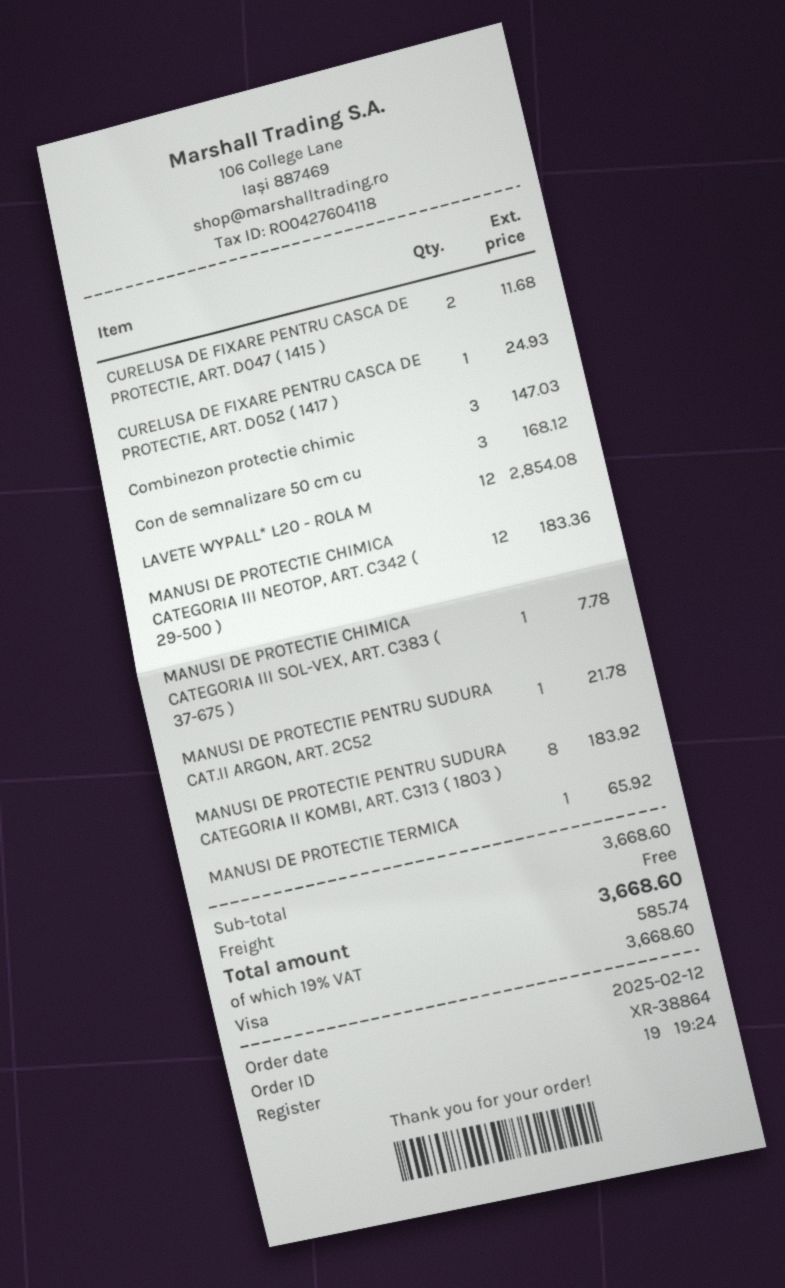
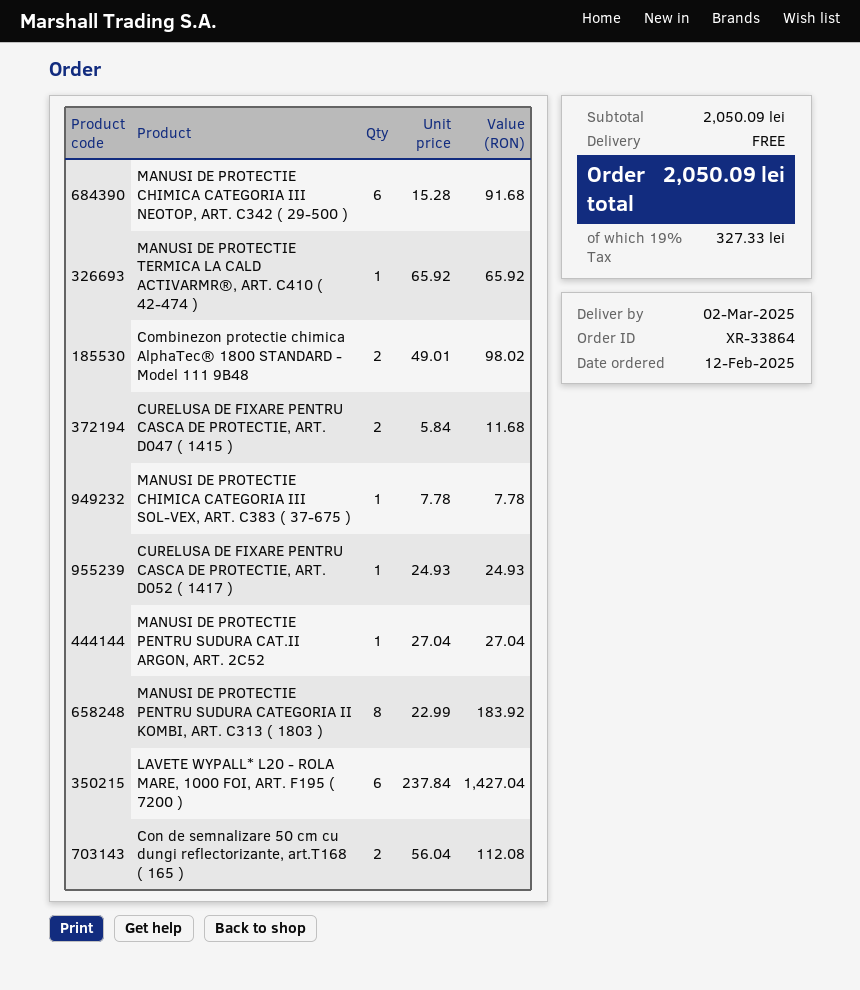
order number: XR-38864 -> XR-33864
Combinezon protectie chimic: 3 for 147.03 -> 2 for 98.02
Con de semnalizare 50 cm cu: 3 for 168.12 -> 2 for 112.08
LAVETE WYPALL* L20 - ROLA M: 12 for 2854.08 -> 6 for 1427.04
MANUSI DE PROTECTIE CHIMICA CATEGORIA III NEOTOP, ART. C342 ( 29-500 ): 12 for 183.36 -> 6 for 91.68
MANUSI DE PROTECTIE PENTRU SUDURA CAT.II ARGON, ART. 2C52: 1 for 21.78 -> 1 for 27.04
subtotal: 3668.60 -> 2050.09
tax: 19% = 585.74 -> 19% = 327.33
total: 3668.60 -> 2050.09

